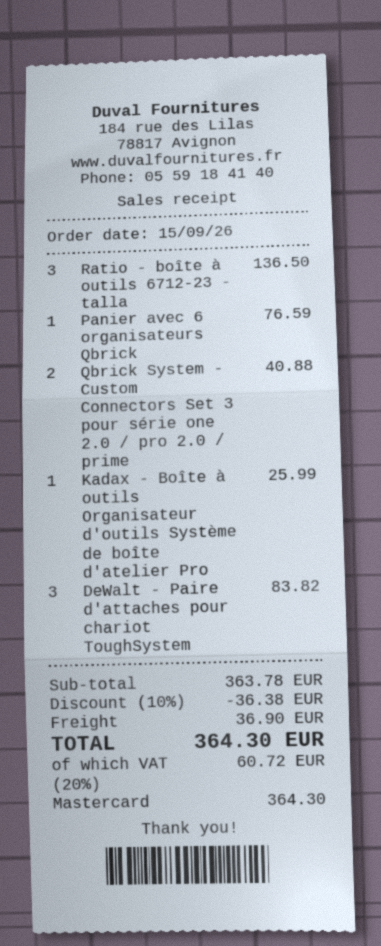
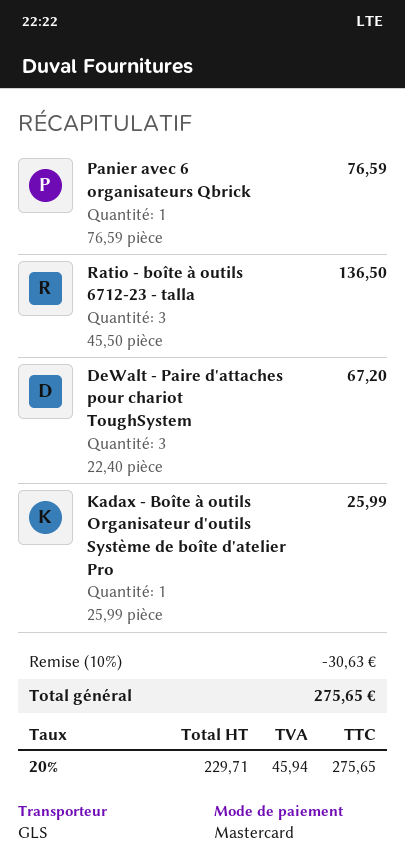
Qbrick System - Custom Connectors Set 3 pour série one 2.0 / pro 2.0 / prime: 2 for 40.88 -> none
DeWalt - Paire d'attaches pour chariot ToughSystem: 3 for 83.82 -> 3 for 67.20
discount: 10% = 36.38 -> 10% = 30.63
shipping: 36.90 -> none
tax: 20% = 60.72 -> 20% = 45.94
total: 364.30 -> 275.65

